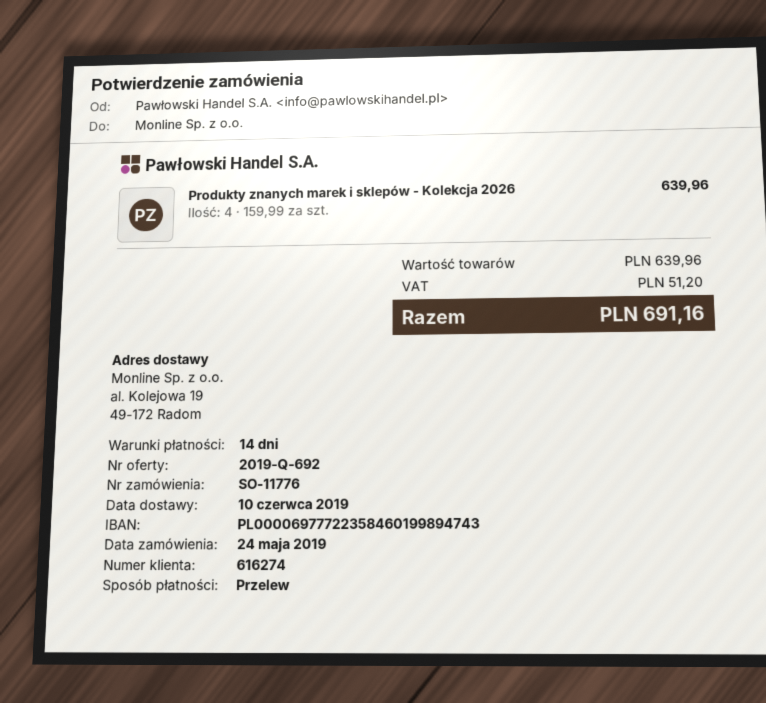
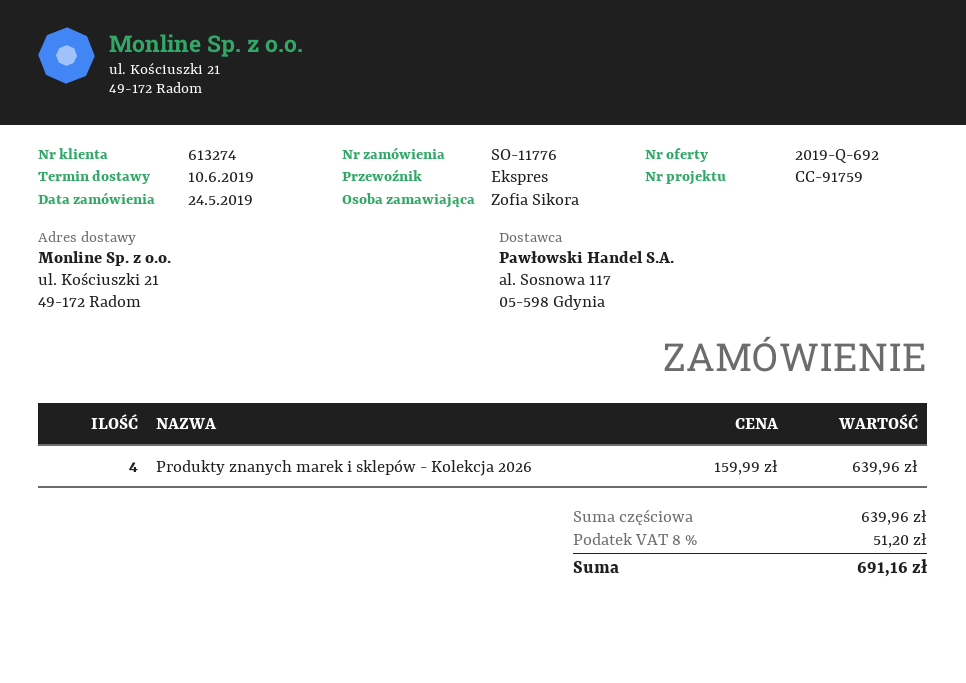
customer number: 616274 -> 613274
ship to: al. Kolejowa 19, 49-172 Radom -> ul. Kościuszki 21, 49-172 Radom

